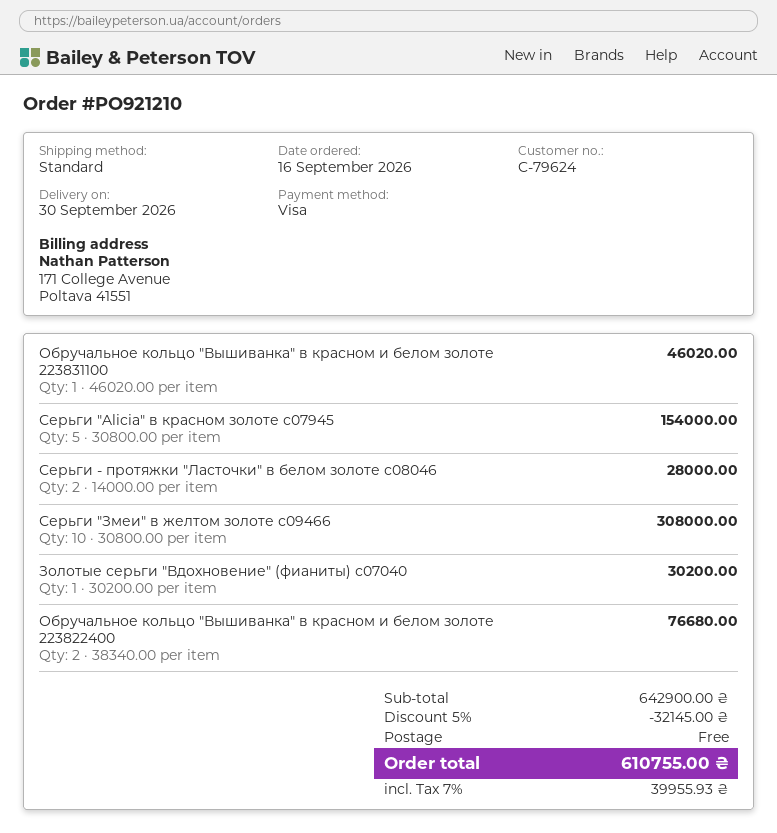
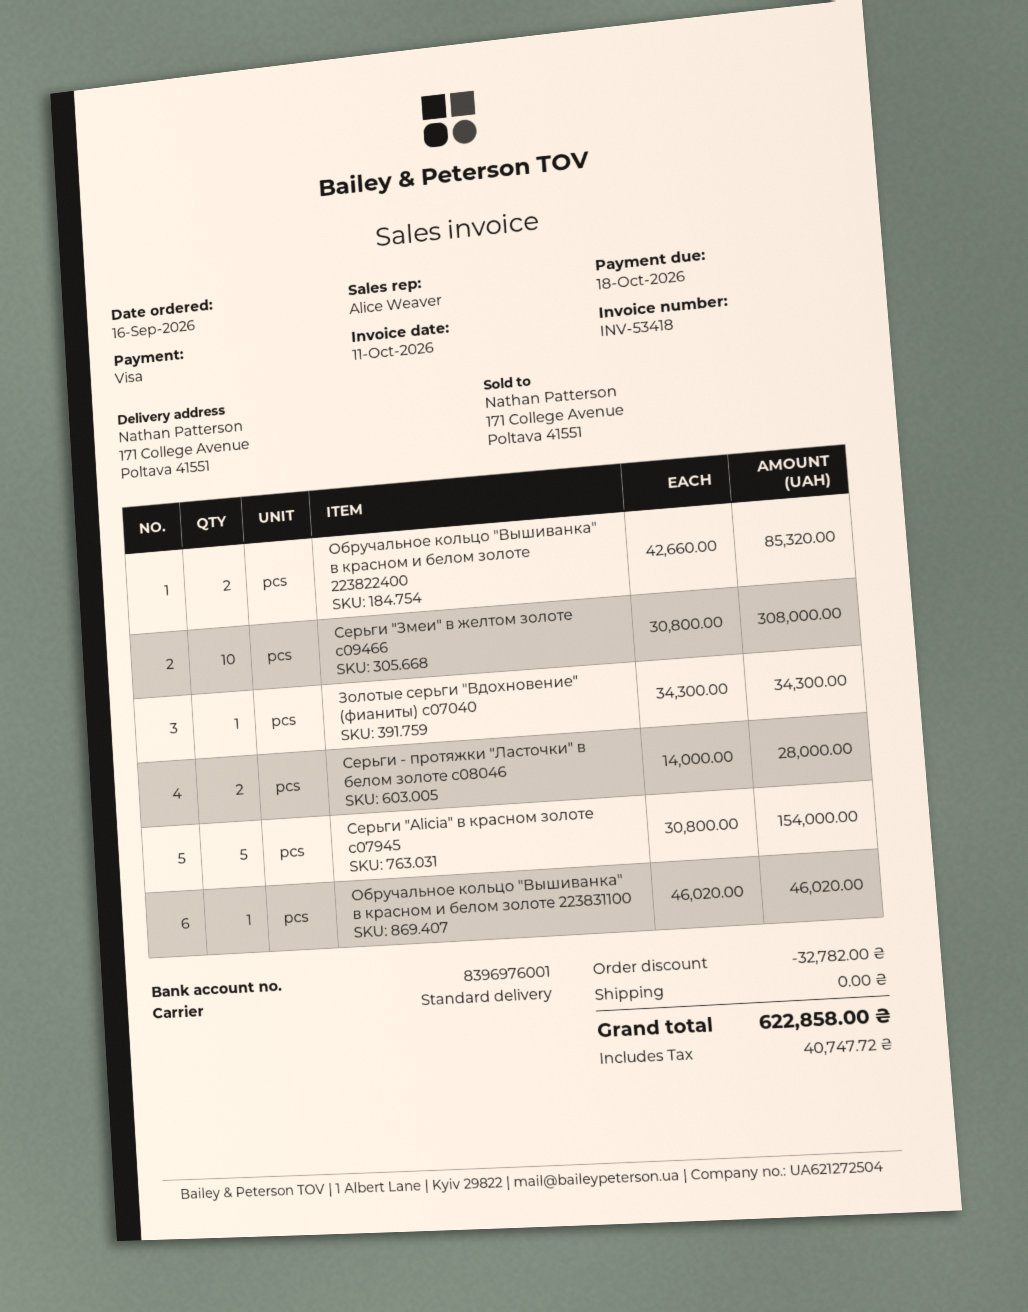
Золотые серьги "Вдохновение" (фианиты) с07040: 1 x 30200.00 = 30200.00 -> 1 x 34300.00 = 34300.00
Обручальное кольцо "Вышиванка" в красном и белом золоте 223822400: 2 x 38340.00 = 76680.00 -> 2 x 42660.00 = 85320.00
discount: 32145.00 -> 32782.00
tax: 39955.93 -> 40747.72
total: 610755.00 -> 622858.00

